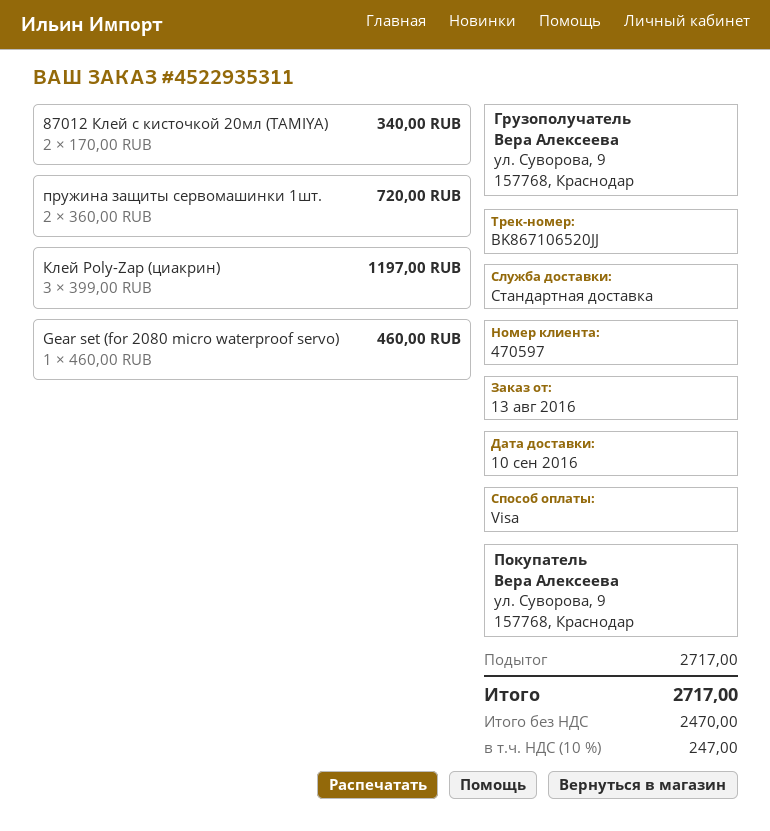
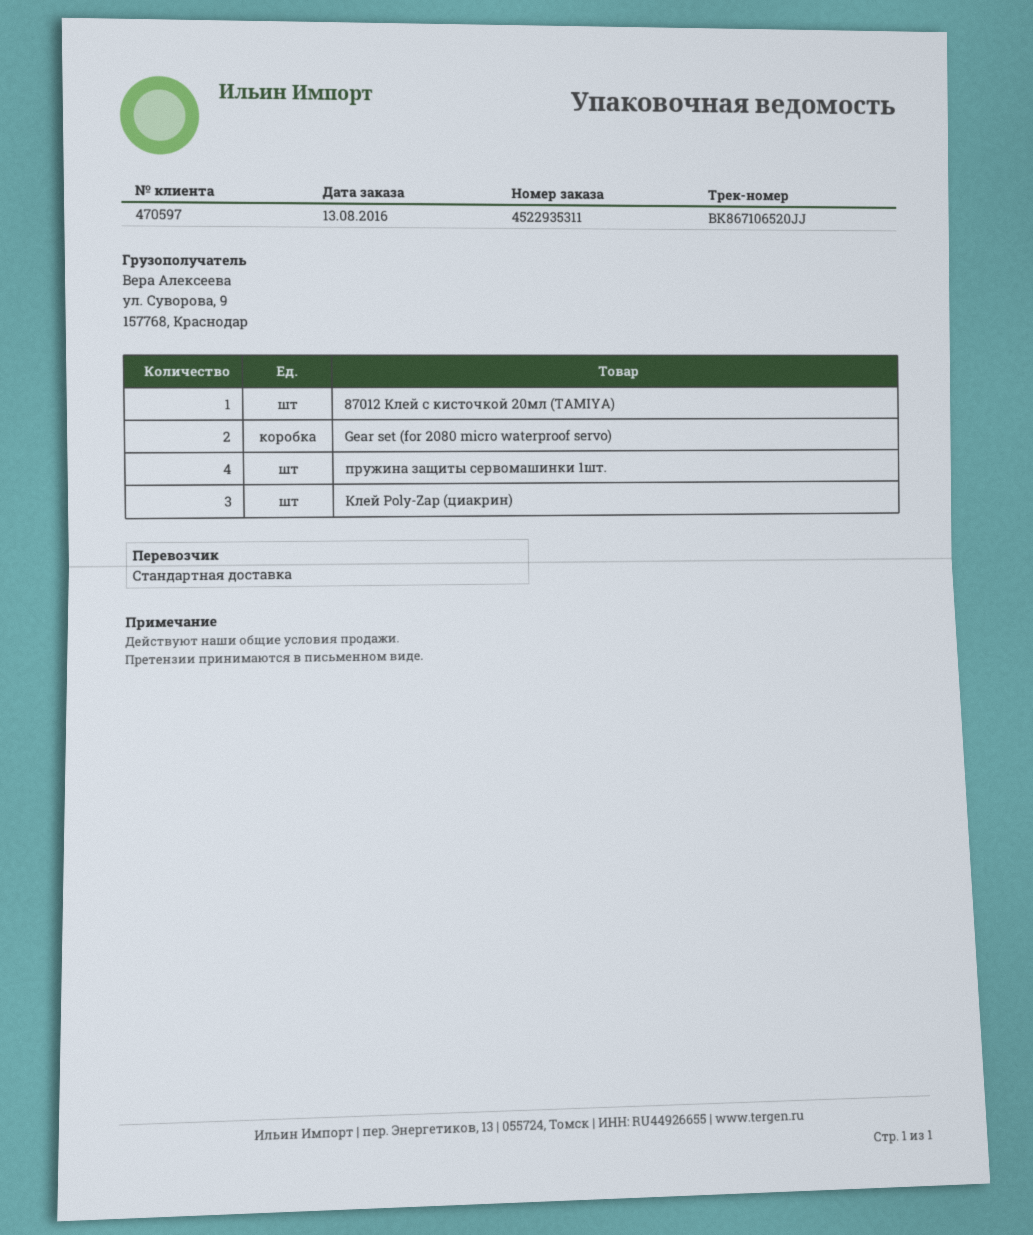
87012 Клей с кисточкой 20мл (TAMIYA): 2 -> 1
пружина защиты сервомашинки 1шт.: 2 -> 4
Gear set (for 2080 micro waterproof servo): 1 -> 2

